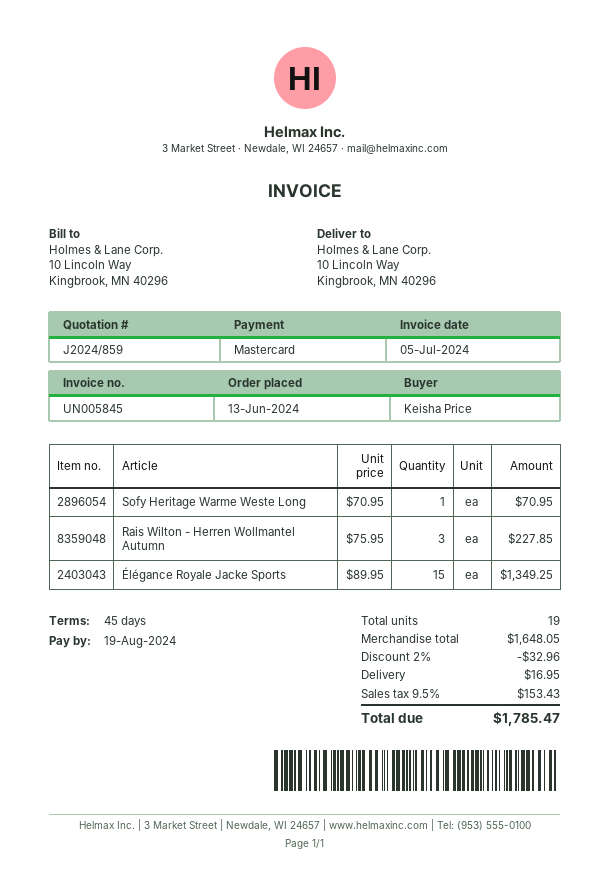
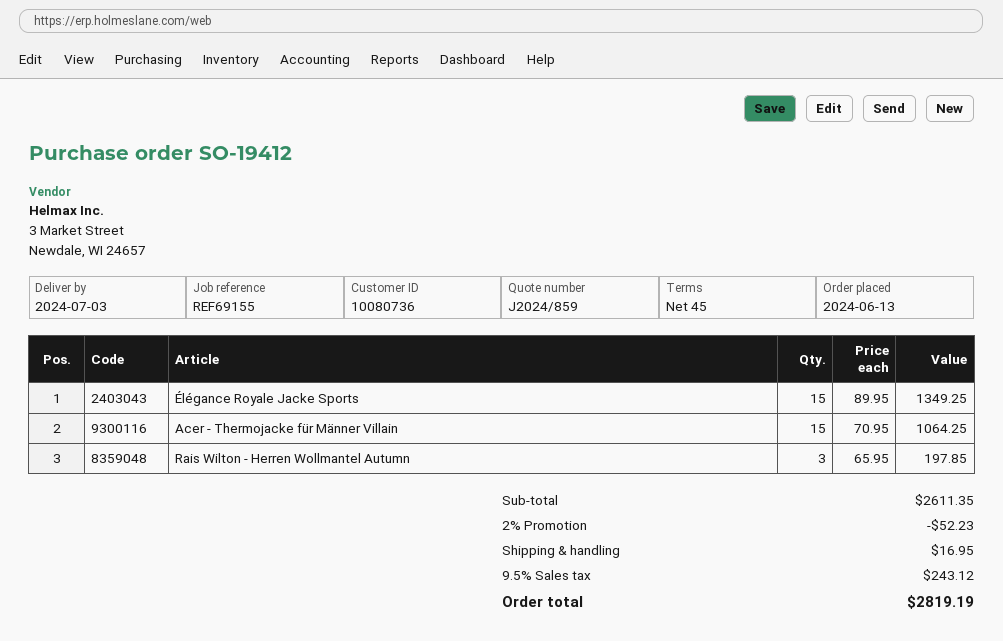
Sofy Heritage Warme Weste Long: 1 x 70.95 = 70.95 -> none
Rais Wilton - Herren Wollmantel Autumn: 3 x 75.95 = 227.85 -> 3 x 65.95 = 197.85
Acer - Thermojacke für Männer Villain: none -> 15 x 70.95 = 1064.25
subtotal: 1648.05 -> 2611.35
discount: 2% = 32.96 -> 2% = 52.23
tax: 9.5% = 153.43 -> 9.5% = 243.12
total: 1785.47 -> 2819.19

